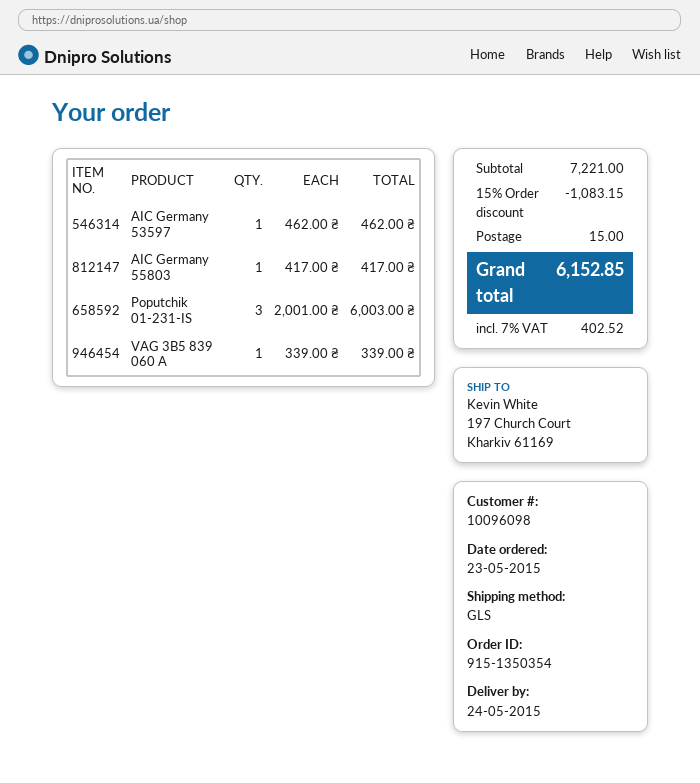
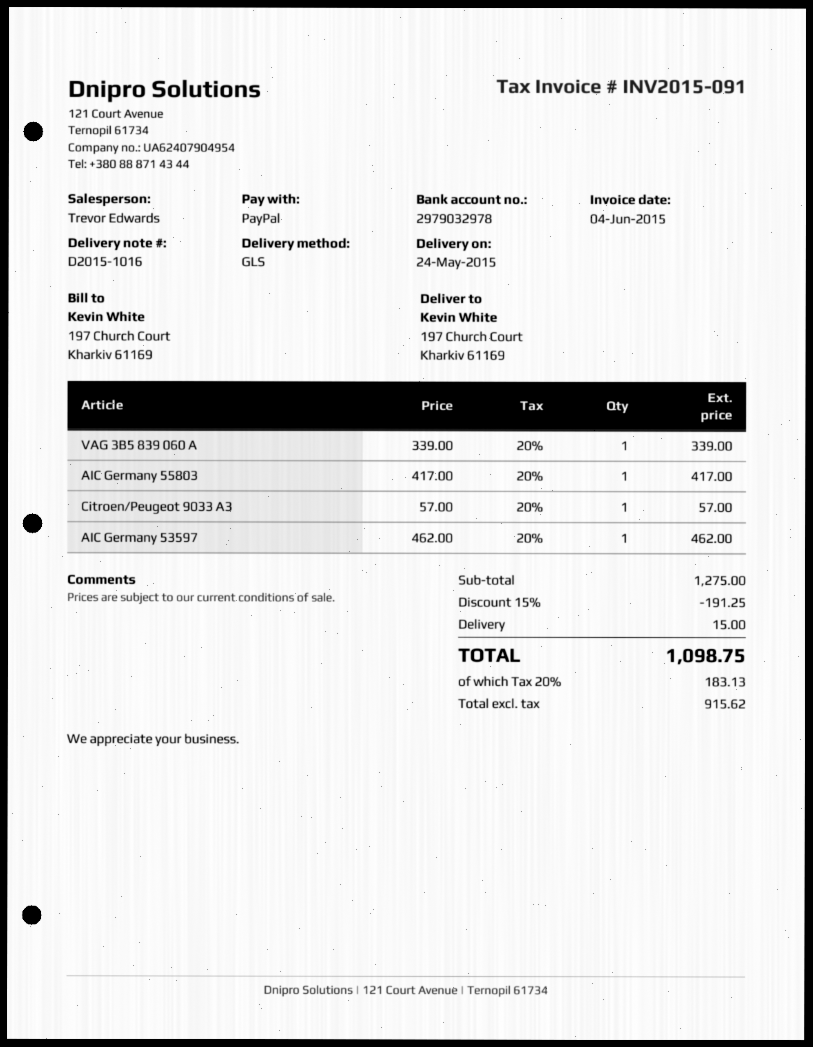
Poputchik 01-231-IS: 3 x 2001.00 = 6003.00 -> none
Citroen/Peugeot 9033 A3: none -> 1 x 57.00 = 57.00
subtotal: 7221.00 -> 1275.00
discount: 15% = 1083.15 -> 15% = 191.25
tax: 7% = 402.52 -> 20% = 183.13
total: 6152.85 -> 1098.75

